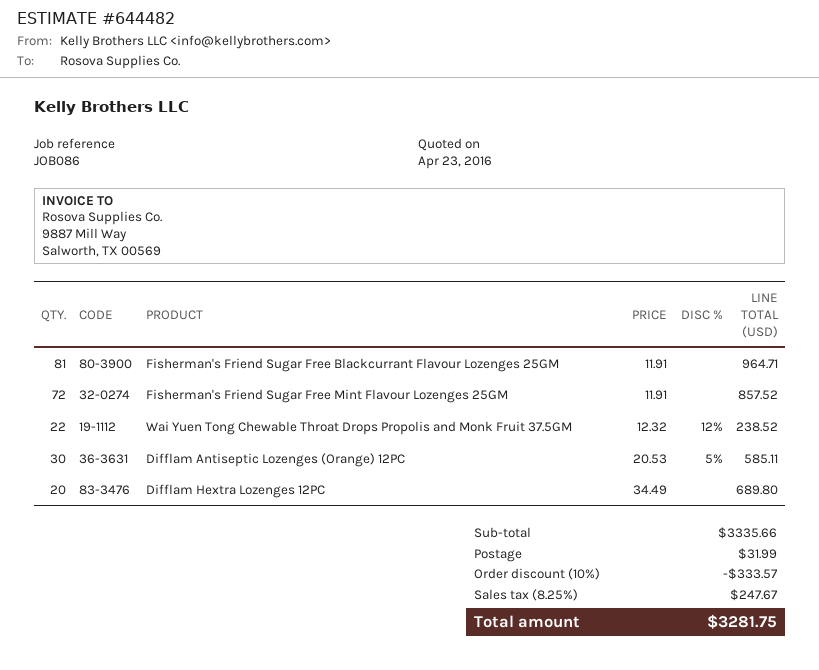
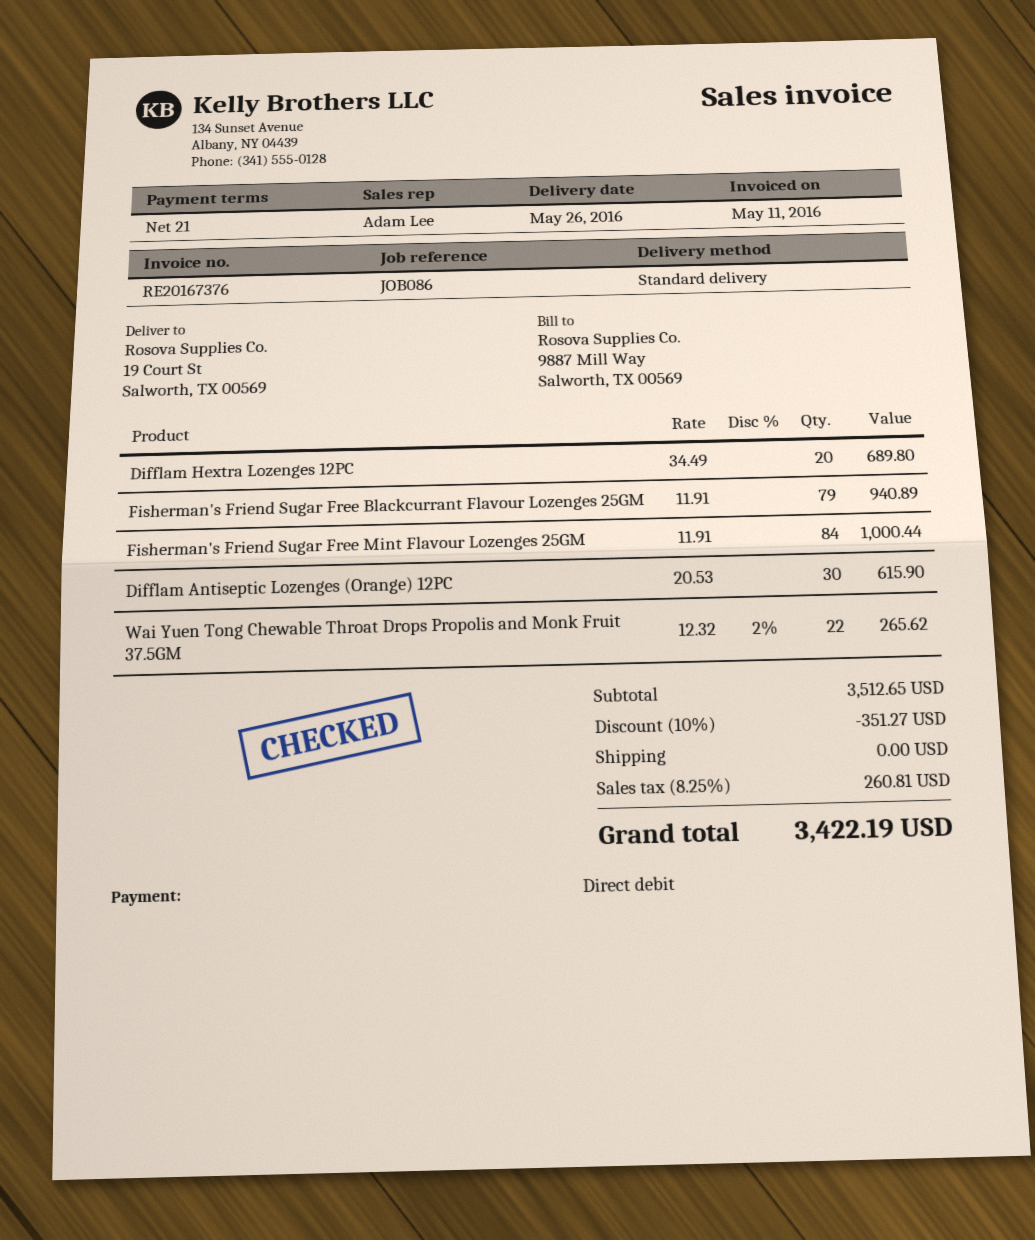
Fisherman's Friend Sugar Free Blackcurrant Flavour Lozenges 25GM: 81 x 11.91 = 964.71 -> 79 x 11.91 = 940.89
Fisherman's Friend Sugar Free Mint Flavour Lozenges 25GM: 72 x 11.91 = 857.52 -> 84 x 11.91 = 1000.44
Wai Yuen Tong Chewable Throat Drops Propolis and Monk Fruit 37.5GM: 22 x 12.32 - 12% = 238.52 -> 22 x 12.32 - 2% = 265.62
Difflam Antiseptic Lozenges (Orange) 12PC: 30 x 20.53 - 5% = 585.11 -> 30 x 20.53 = 615.90
subtotal: 3335.66 -> 3512.65
discount: 10% = 333.57 -> 10% = 351.27
shipping: 31.99 -> 0.00
tax: 8.25% = 247.67 -> 8.25% = 260.81
total: 3281.75 -> 3422.19

